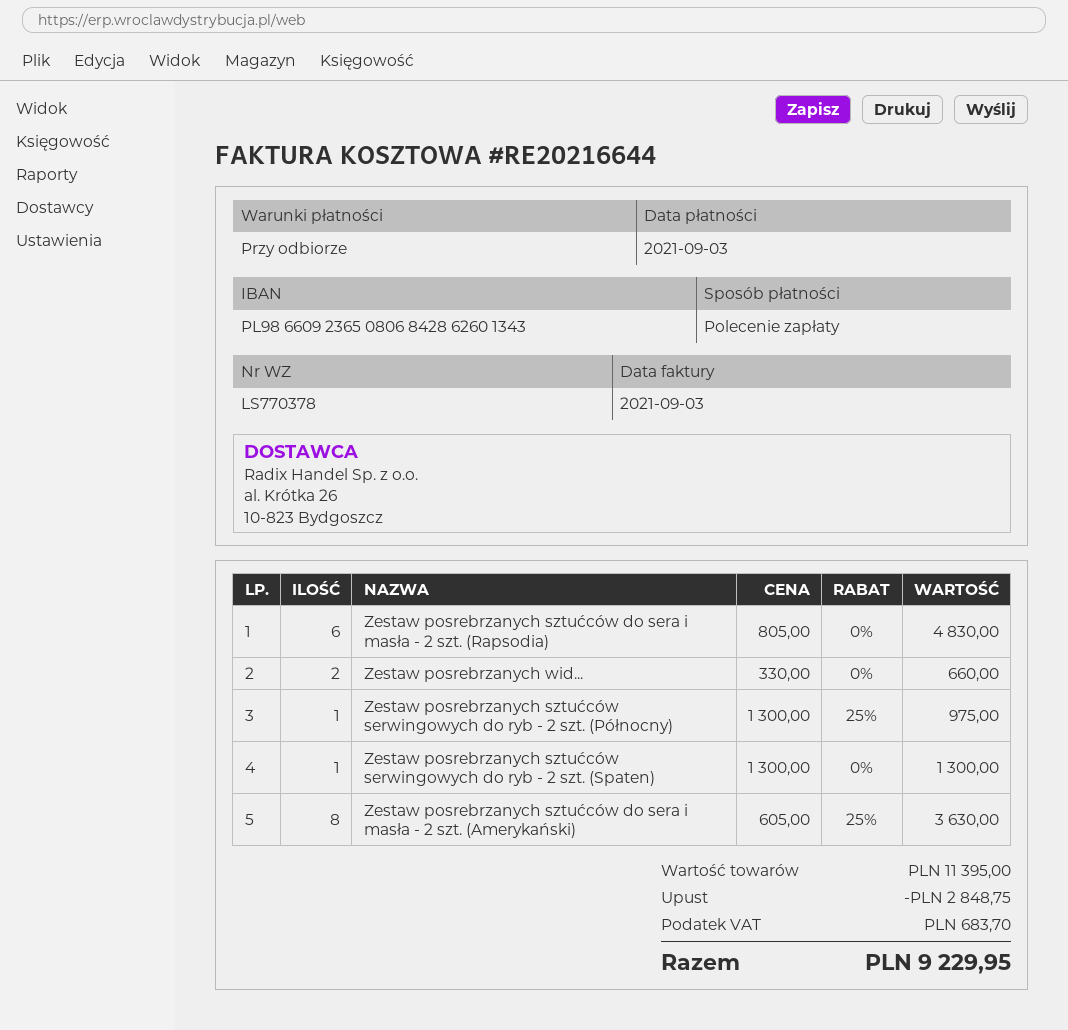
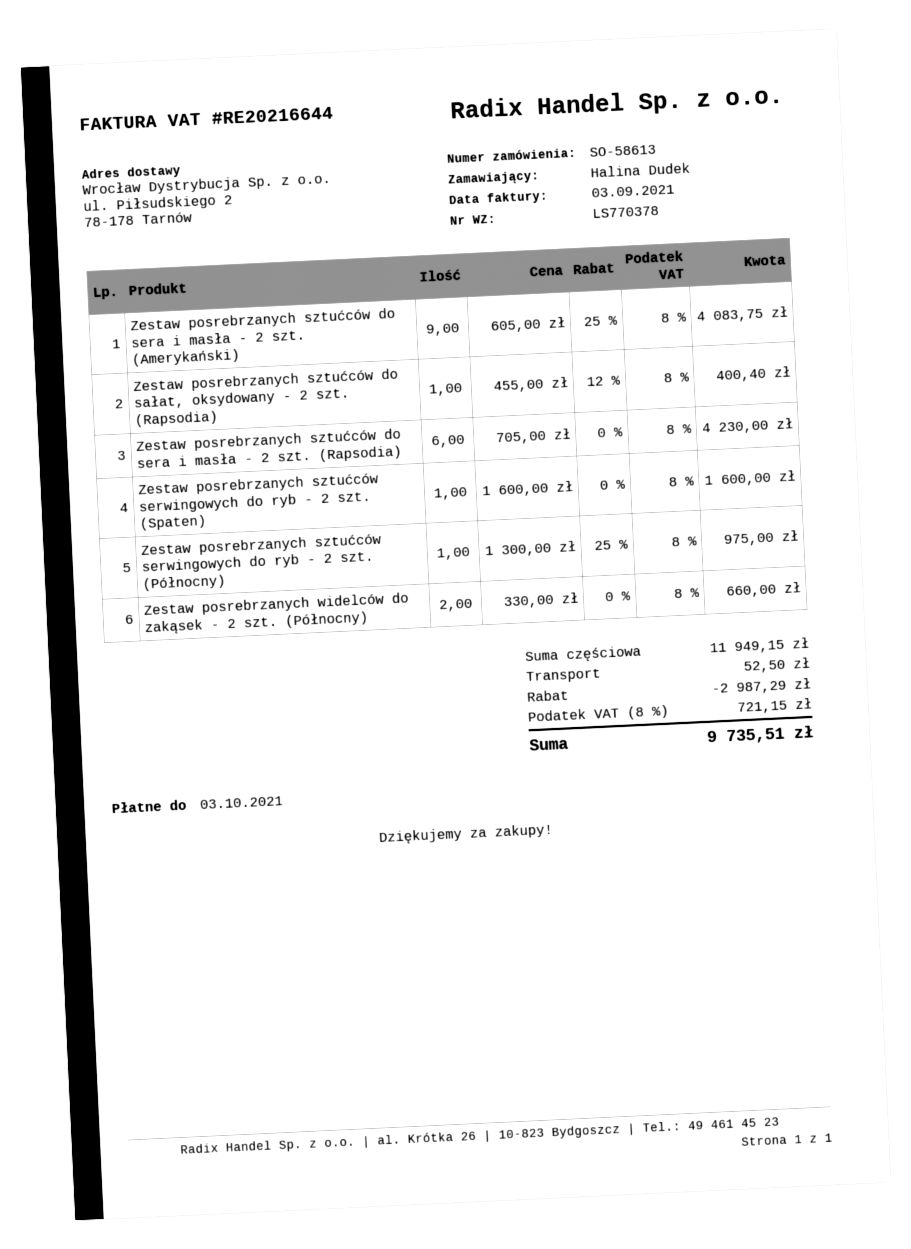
due date: 2021-09-03 -> 2021-10-03
Zestaw posrebrzanych sztućców do sera i masła - 2 szt. (Rapsodia): 6 x 805.00 = 4830.00 -> 6 x 705.00 = 4230.00
Zestaw posrebrzanych sztućców serwingowych do ryb - 2 szt. (Spaten): 1 x 1300.00 = 1300.00 -> 1 x 1600.00 = 1600.00
Zestaw posrebrzanych sztućców do sera i masła - 2 szt. (Amerykański): 8 x 605.00 - 25% = 3630.00 -> 9 x 605.00 - 25% = 4083.75
Zestaw posrebrzanych sztućców do sałat, oksydowany - 2 szt. (Rapsodia): none -> 1 x 455.00 - 12% = 400.40
subtotal: 11395.00 -> 11949.15
discount: 2848.75 -> 2987.29
shipping: none -> 52.50
tax: 683.70 -> 721.15
total: 9229.95 -> 9735.51

